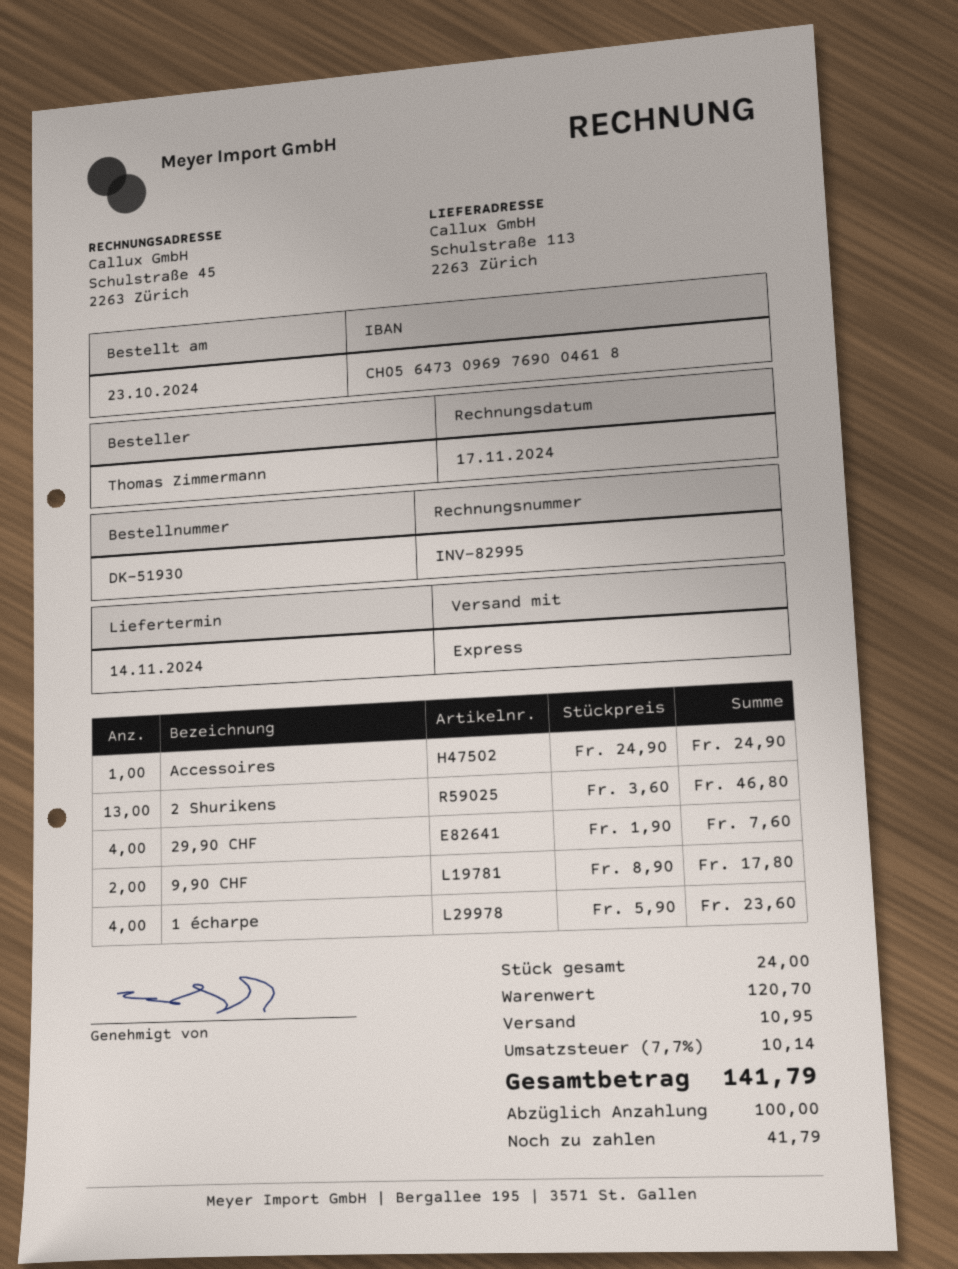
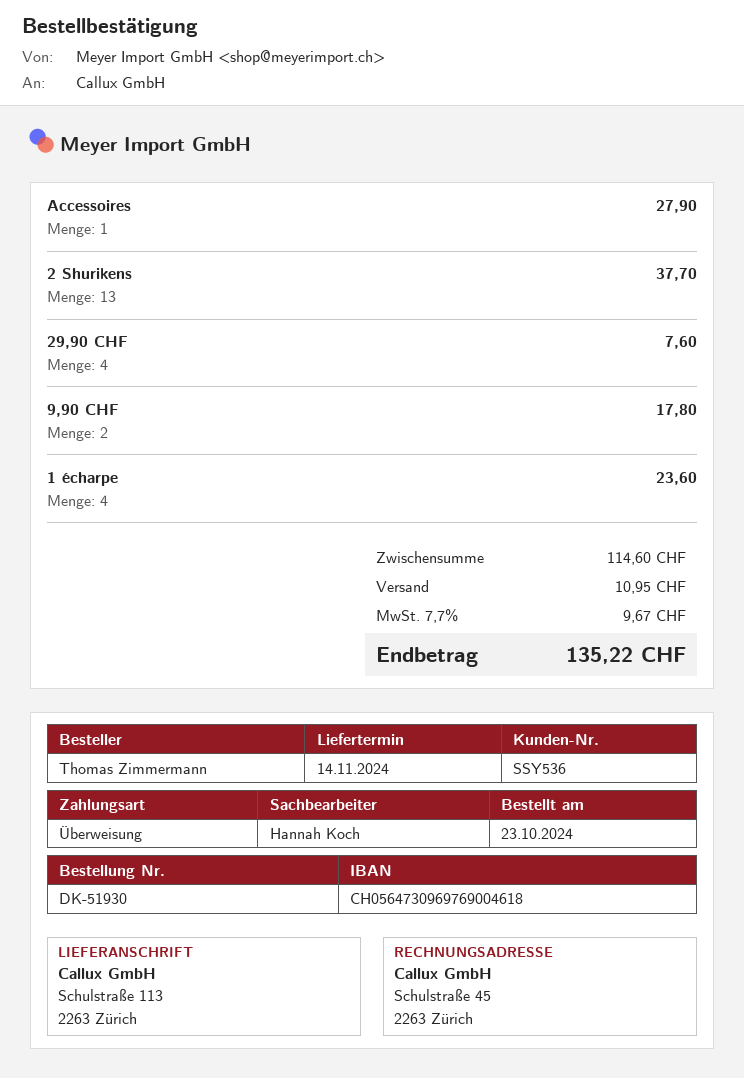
Accessoires: 1 for 24.90 -> 1 for 27.90
2 Shurikens: 13 for 46.80 -> 13 for 37.70
subtotal: 120.70 -> 114.60
tax: 7.7% = 10.14 -> 7.7% = 9.67
total: 141.79 -> 135.22

